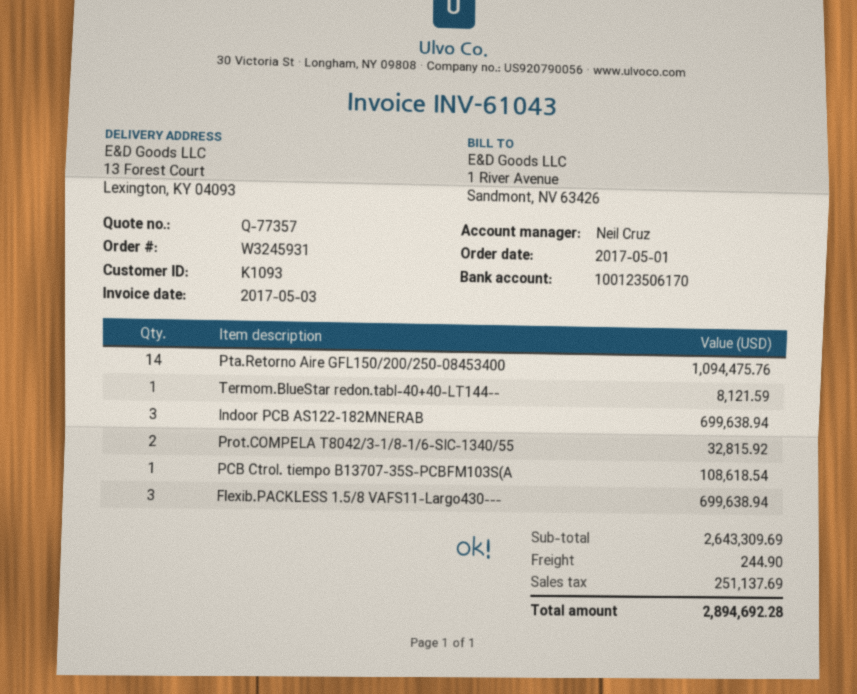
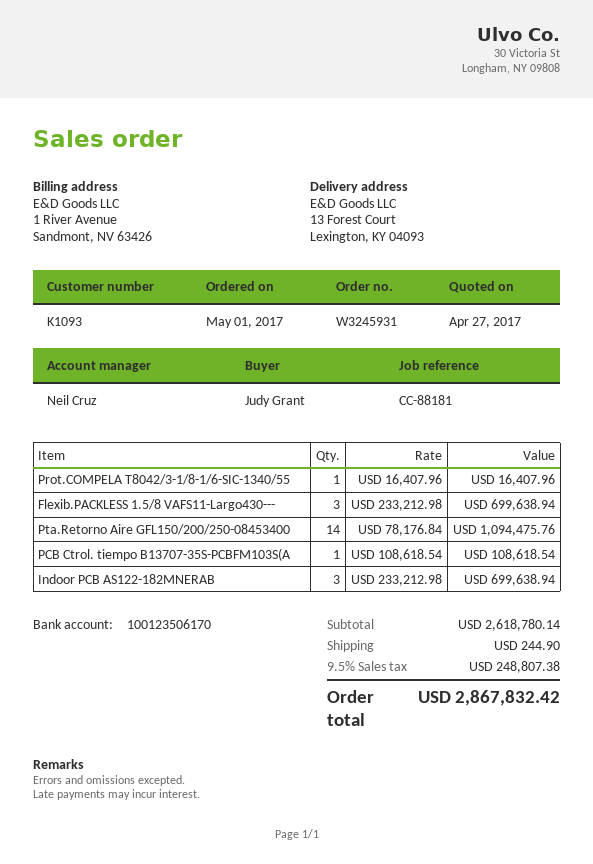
Termom.BlueStar redon.tabl-40+40-LT144--: 1 for 8121.59 -> none
Prot.COMPELA T8042/3-1/8-1/6-SIC-1340/55: 2 for 32815.92 -> 1 for 16407.96
subtotal: 2643309.69 -> 2618780.14
tax: 251137.69 -> 248807.38
total: 2894692.28 -> 2867832.42

